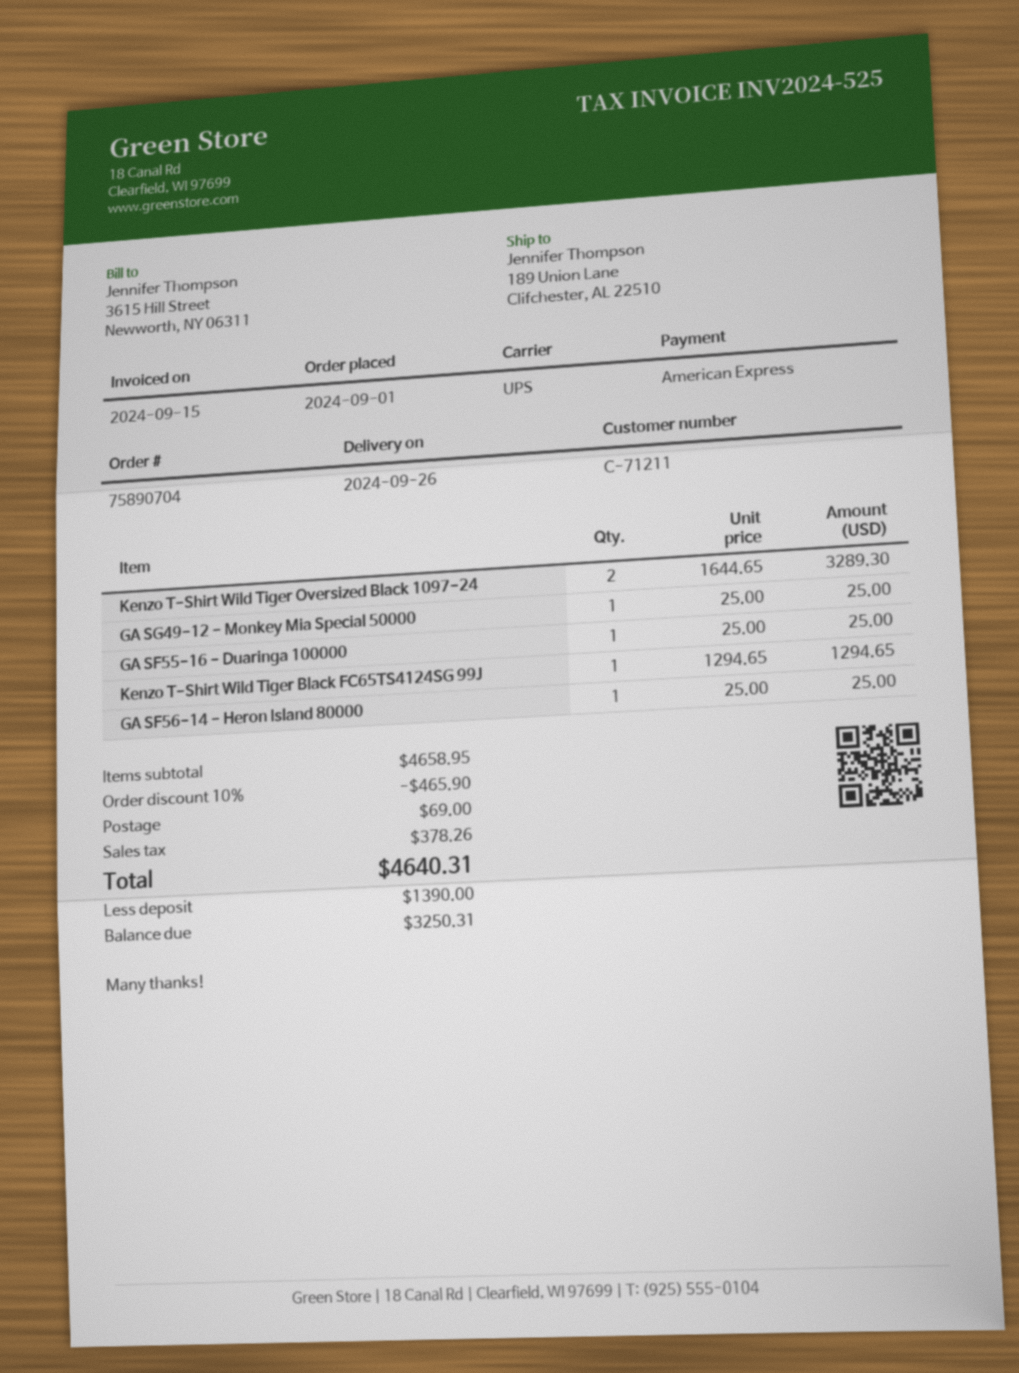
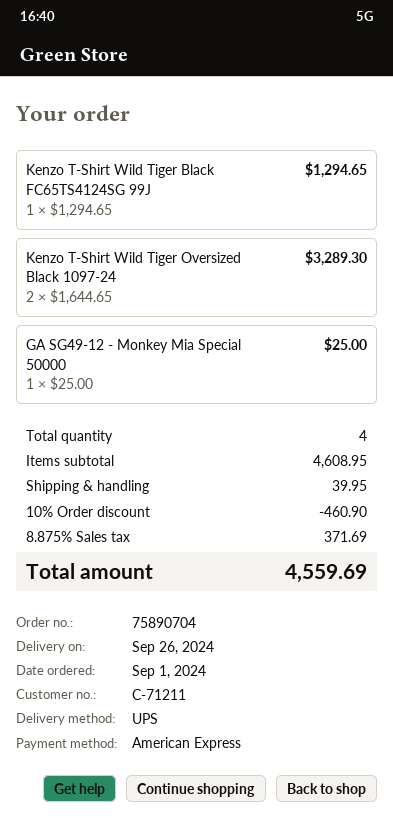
GA SF55-16 - Duaringa 100000: 1 x 25.00 = 25.00 -> none
GA SF56-14 - Heron Island 80000: 1 x 25.00 = 25.00 -> none
subtotal: 4658.95 -> 4608.95
discount: 10% = 465.90 -> 10% = 460.90
shipping: 69.00 -> 39.95
tax: 378.26 -> 371.69
total: 4640.31 -> 4559.69

